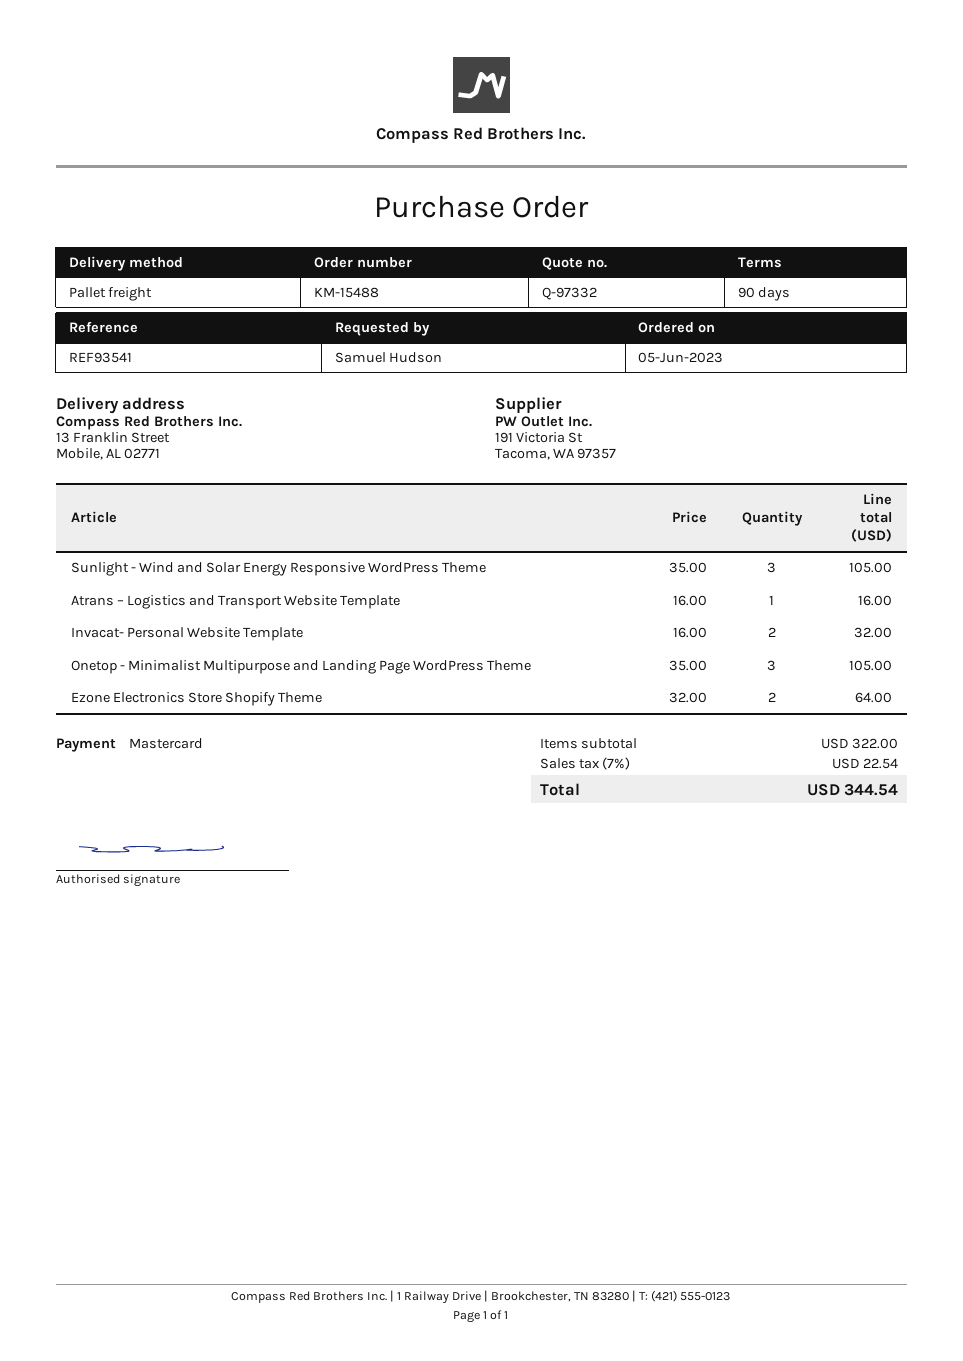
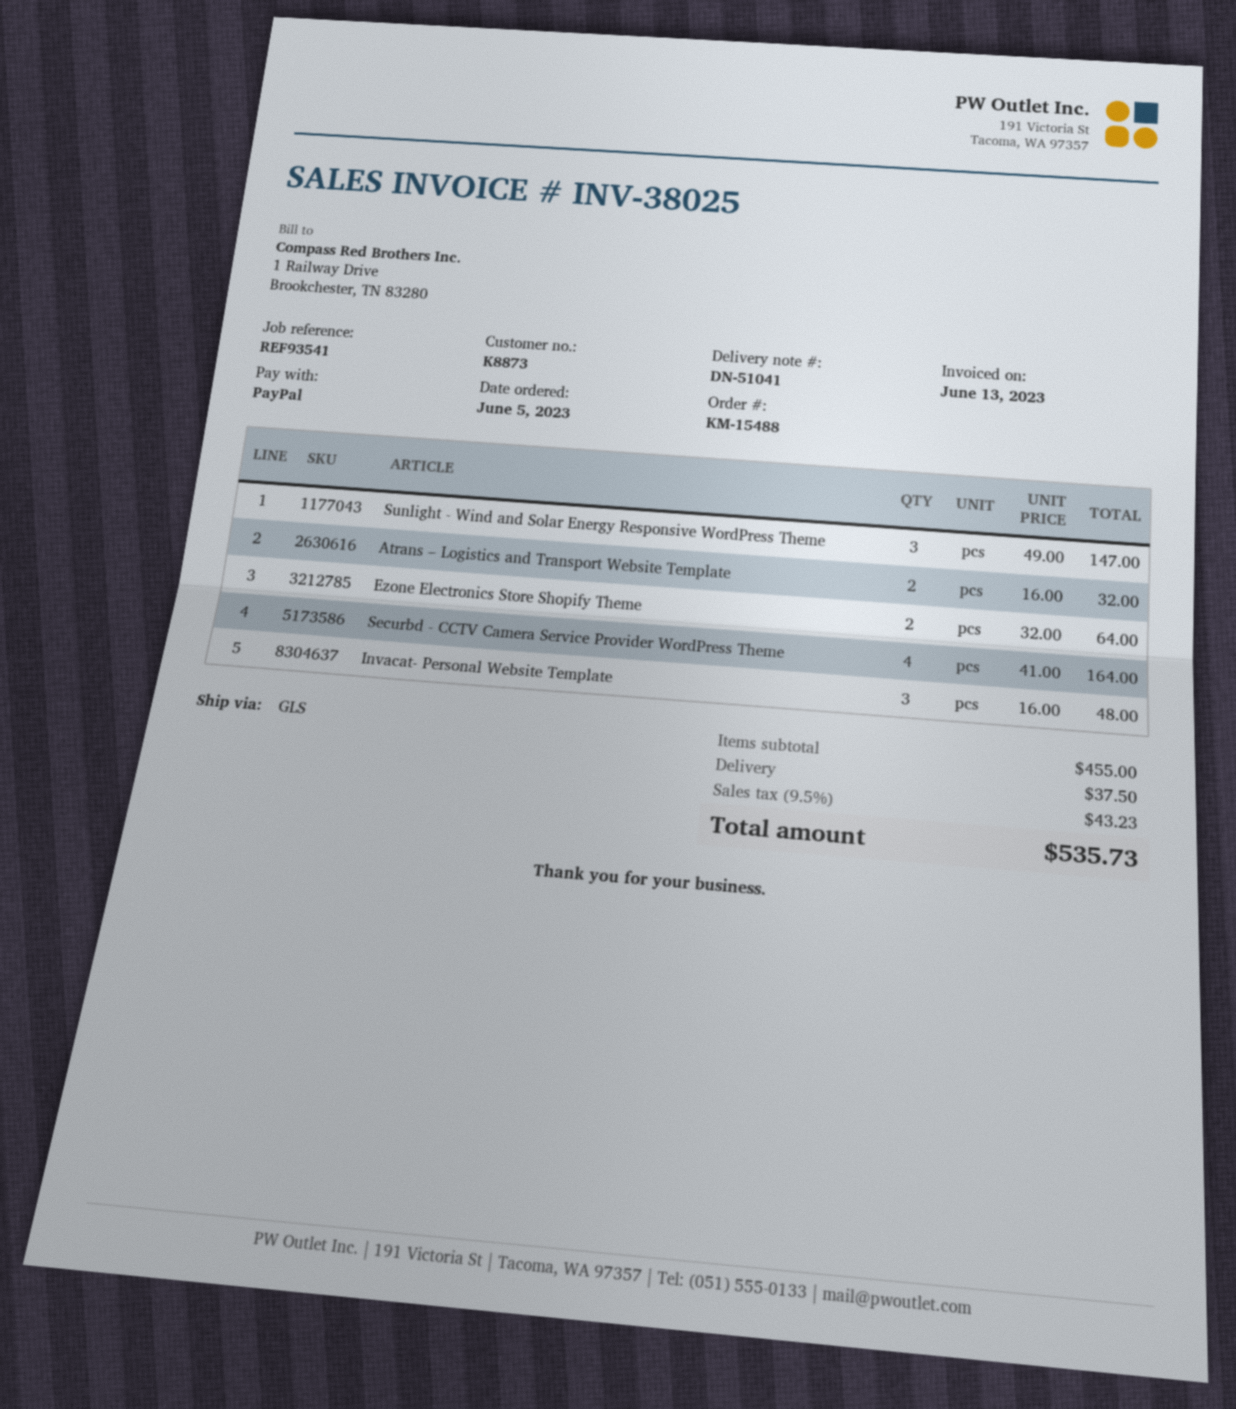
payment method: Mastercard -> PayPal
shipping method: pallet freight -> GLS
Sunlight - Wind and Solar Energy Responsive WordPress Theme: 3 x 35.00 = 105.00 -> 3 x 49.00 = 147.00
Atrans – Logistics and Transport Website Template: 1 x 16.00 = 16.00 -> 2 x 16.00 = 32.00
Invacat- Personal Website Template: 2 x 16.00 = 32.00 -> 3 x 16.00 = 48.00
Onetop - Minimalist Multipurpose and Landing Page WordPress Theme: 3 x 35.00 = 105.00 -> none
Securbd - CCTV Camera Service Provider WordPress Theme: none -> 4 x 41.00 = 164.00
subtotal: 322.00 -> 455.00
shipping: none -> 37.50
tax: 7% = 22.54 -> 9.5% = 43.23
total: 344.54 -> 535.73

